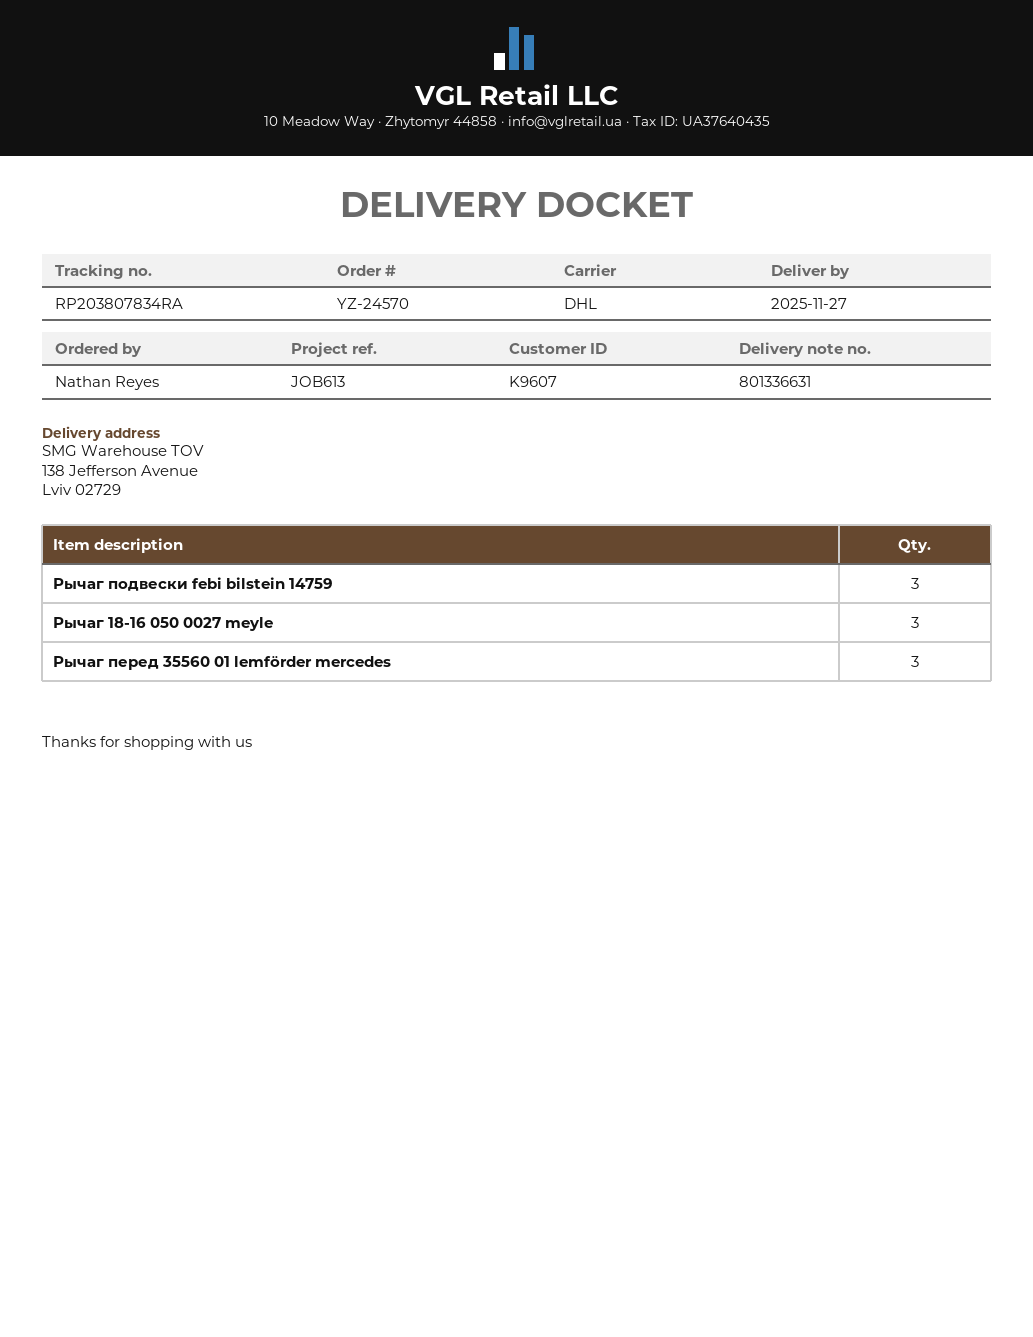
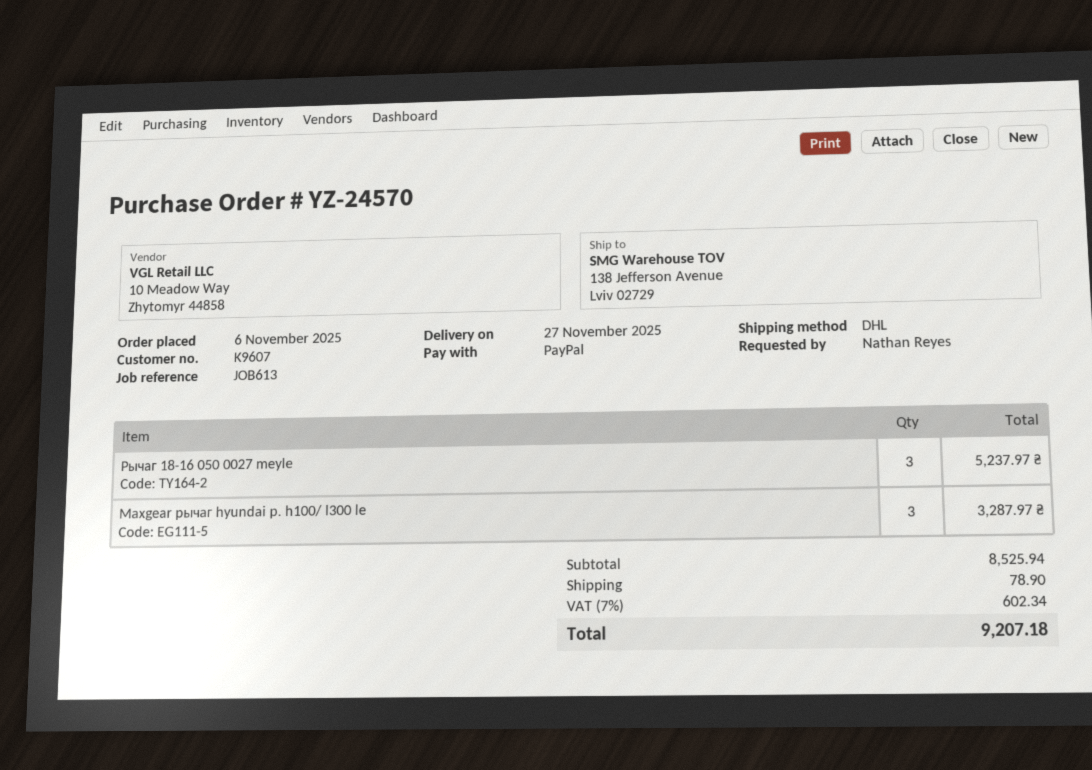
Рычаг подвески febi bilstein 14759: 3 -> none
Рычаг перед 35560 01 lemförder mercedes: 3 -> none
Maxgear рычаг hyundai p. h100/ l300 le: none -> 3

